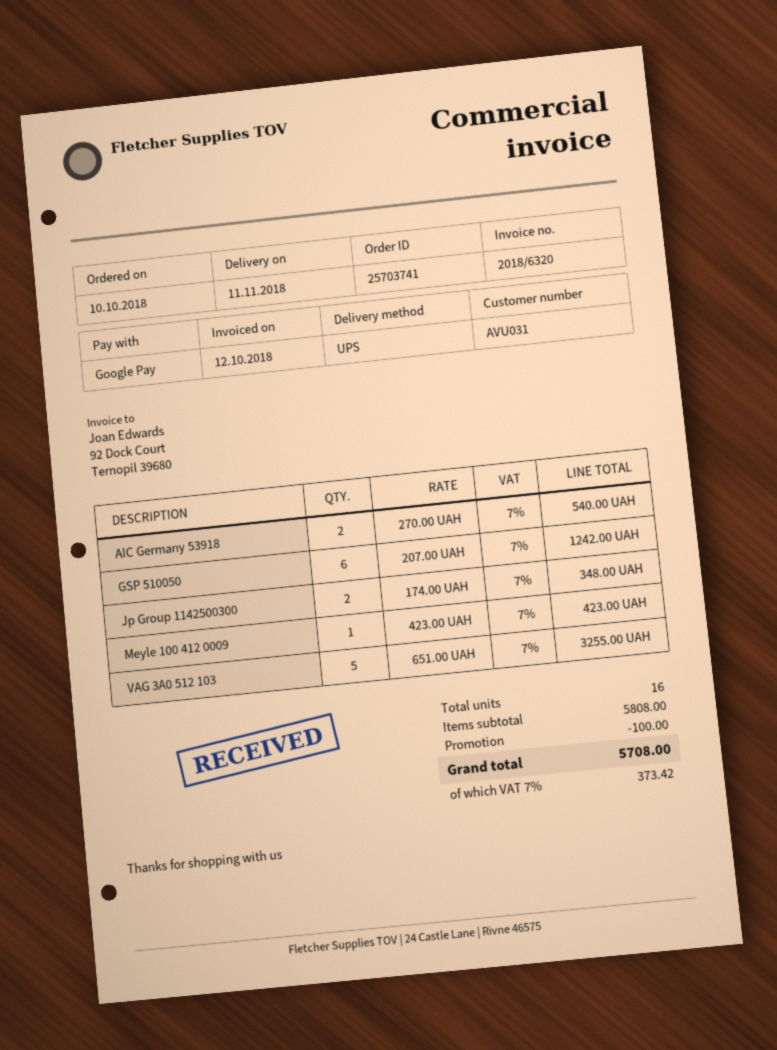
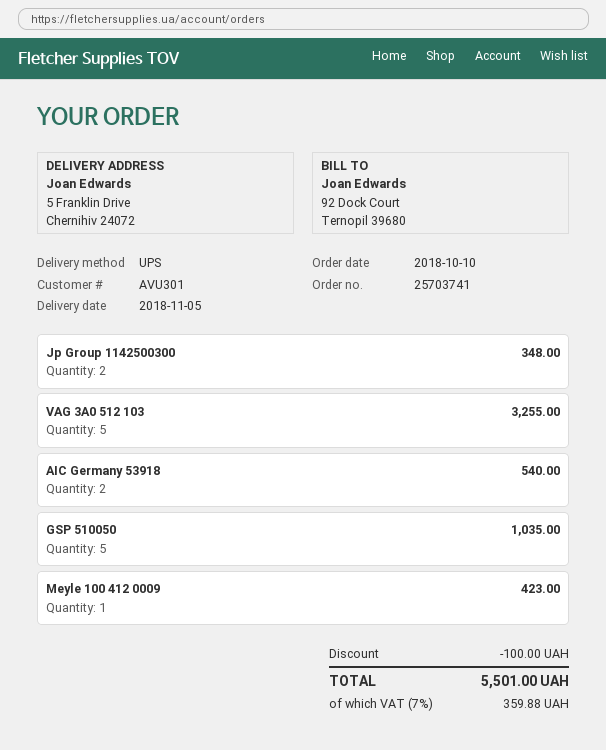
delivery date: 2018-11-11 -> 2018-11-05
customer number: AVU031 -> AVU301
GSP 510050: 6 for 1242.00 -> 5 for 1035.00
tax: 7% = 373.42 -> 7% = 359.88
total: 5708.00 -> 5501.00

